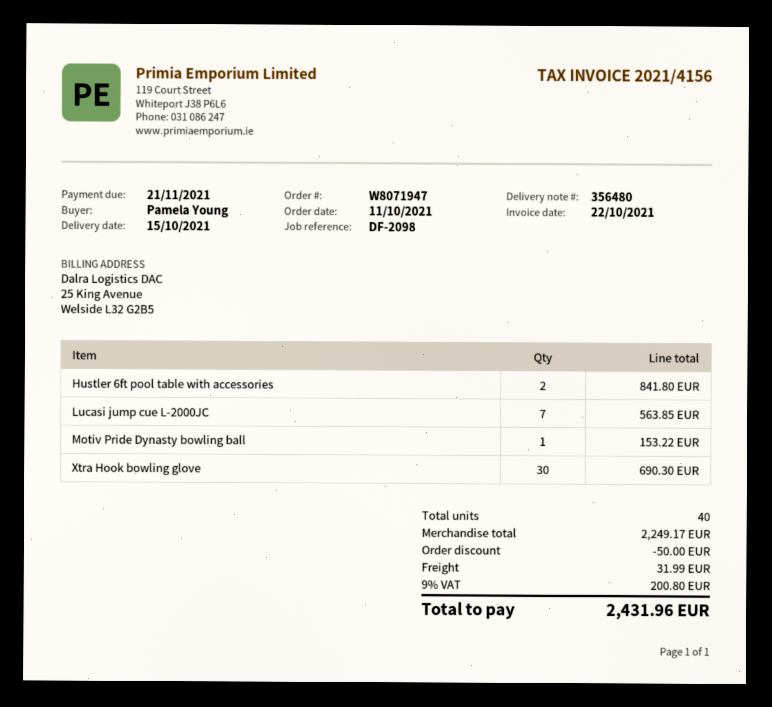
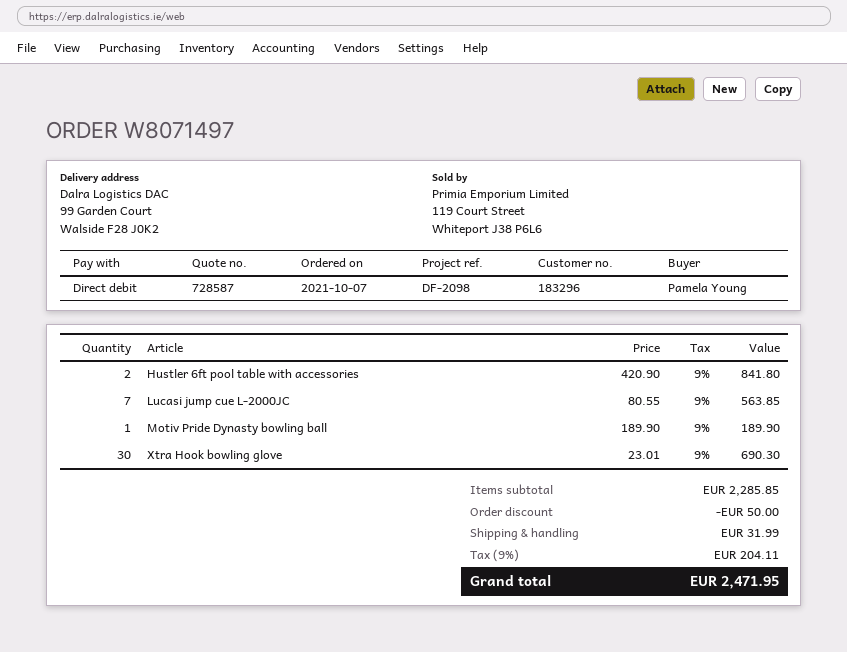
order number: W8071947 -> W8071497
order date: 2021-10-11 -> 2021-10-07
Motiv Pride Dynasty bowling ball: 1 for 153.22 -> 1 for 189.90
subtotal: 2249.17 -> 2285.85
tax: 9% = 200.80 -> 9% = 204.11
total: 2431.96 -> 2471.95

